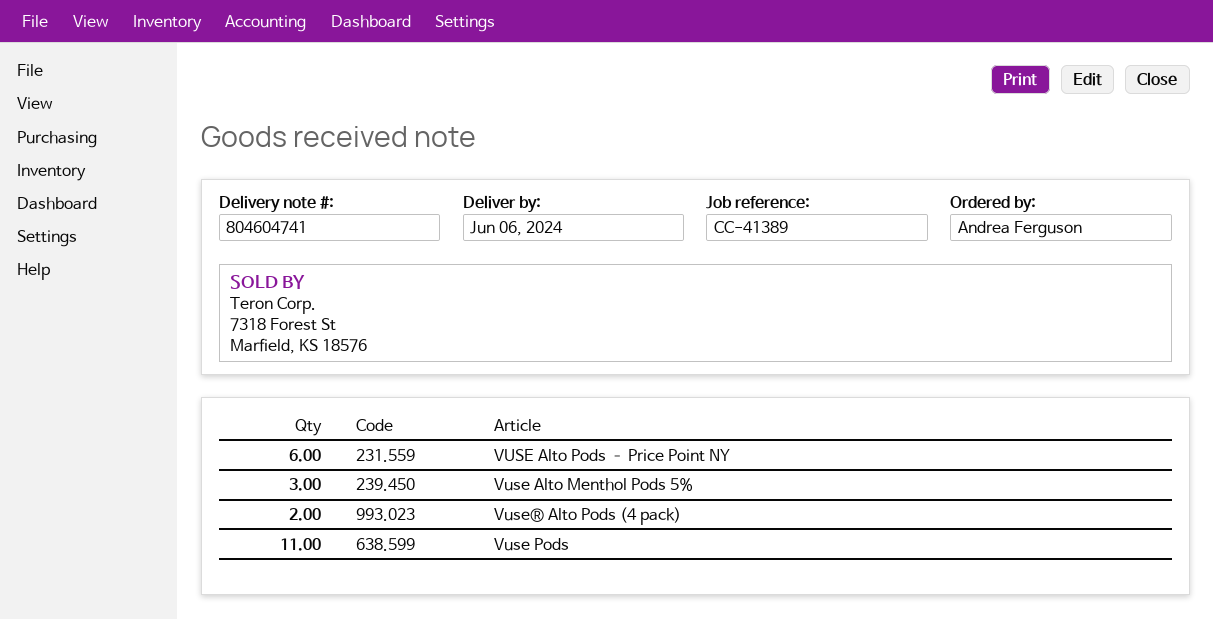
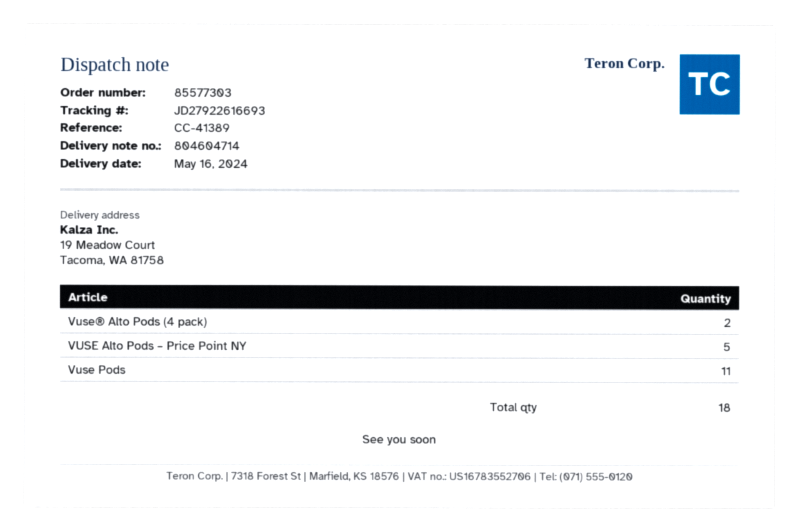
delivery note number: 804604741 -> 804604714
delivery date: 2024-06-06 -> 2024-05-16
VUSE Alto Pods – Price Point NY: 6 -> 5
Vuse Alto Menthol Pods 5%: 3 -> none

